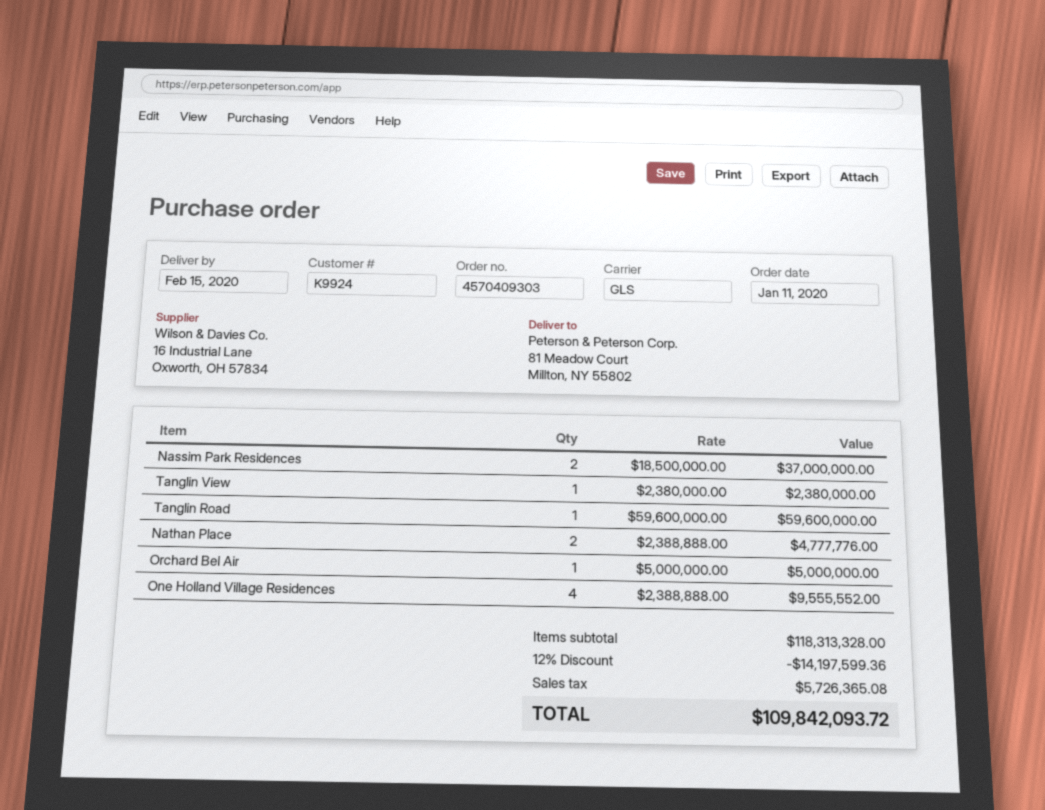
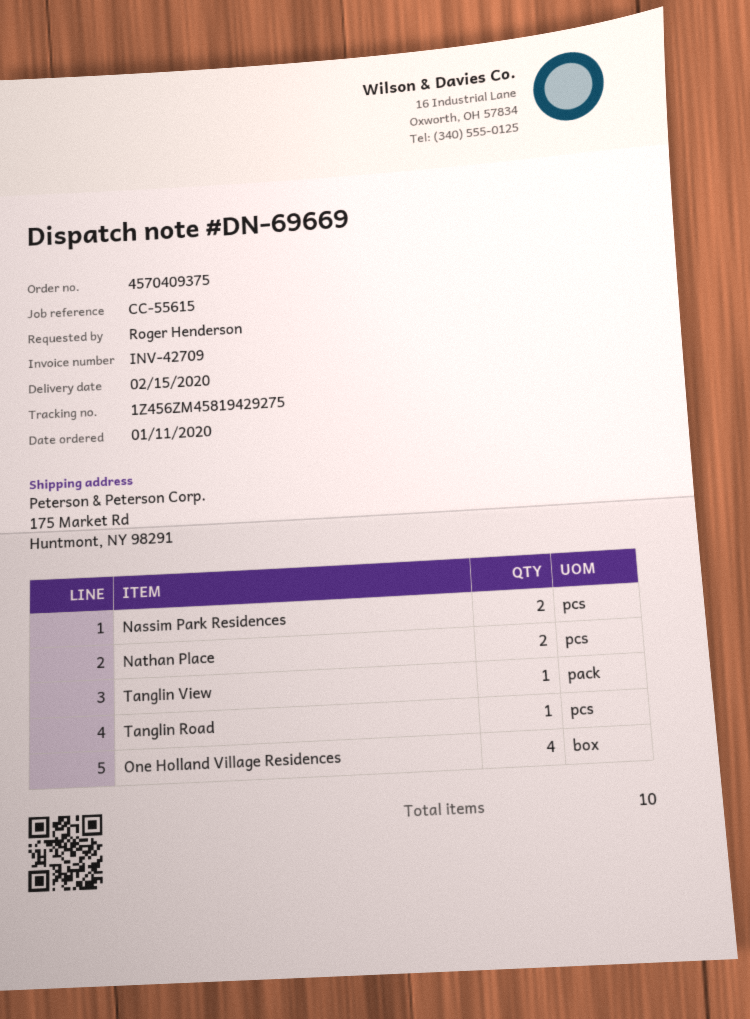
order number: 4570409303 -> 4570409375
ship to: 81 Meadow Court, Millton, NY 55802 -> 175 Market Rd, Huntmont, NY 98291
Orchard Bel Air: 1 -> none

